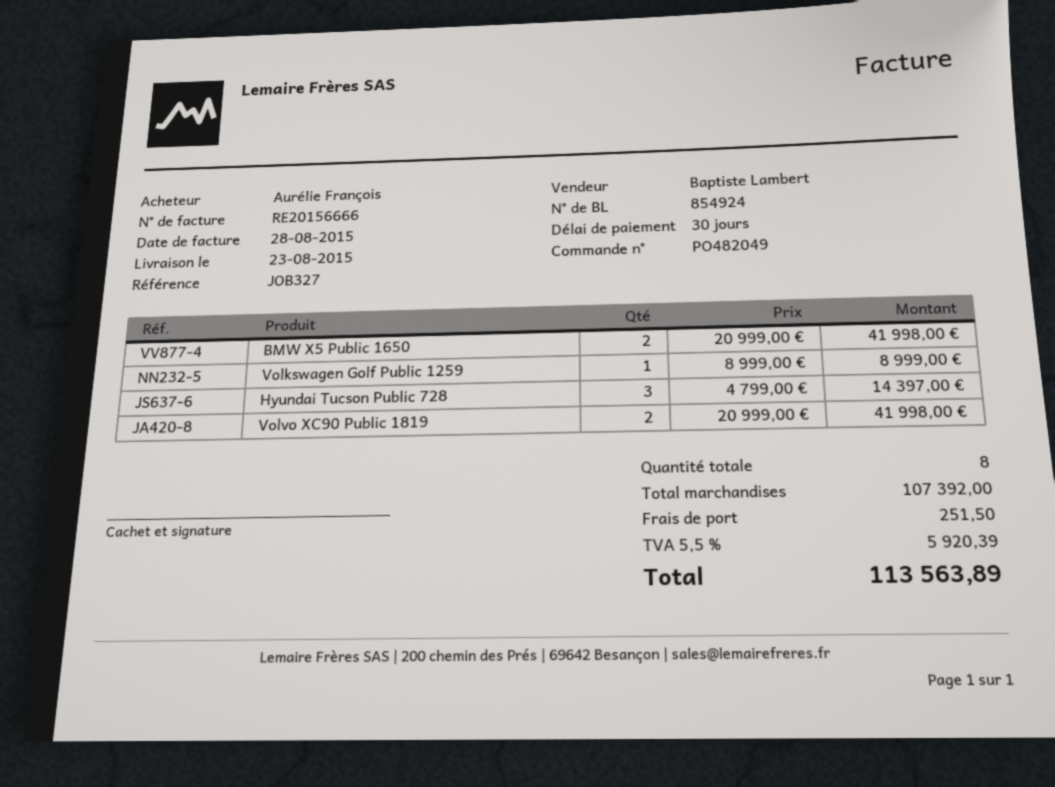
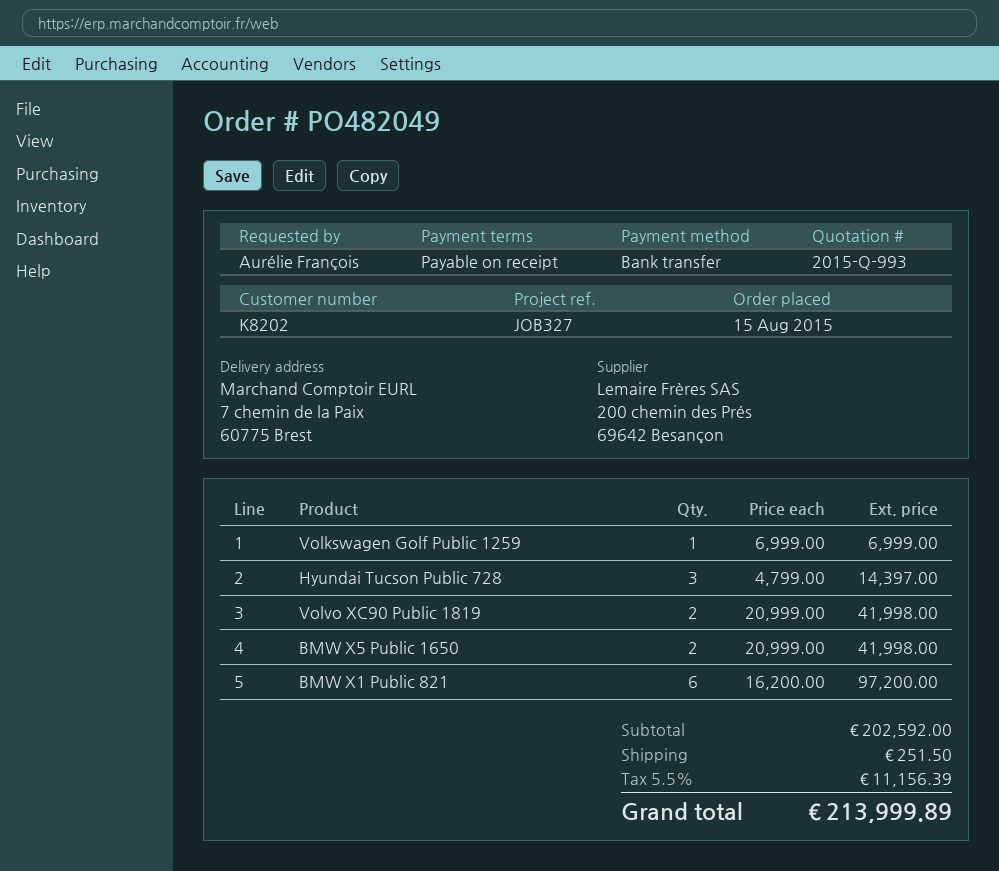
payment terms: 30 days -> on receipt
Volkswagen Golf Public 1259: 1 x 8999.00 = 8999.00 -> 1 x 6999.00 = 6999.00
BMW X1 Public 821: none -> 6 x 16200.00 = 97200.00
subtotal: 107392.00 -> 202592.00
tax: 5.5% = 5920.39 -> 5.5% = 11156.39
total: 113563.89 -> 213999.89

